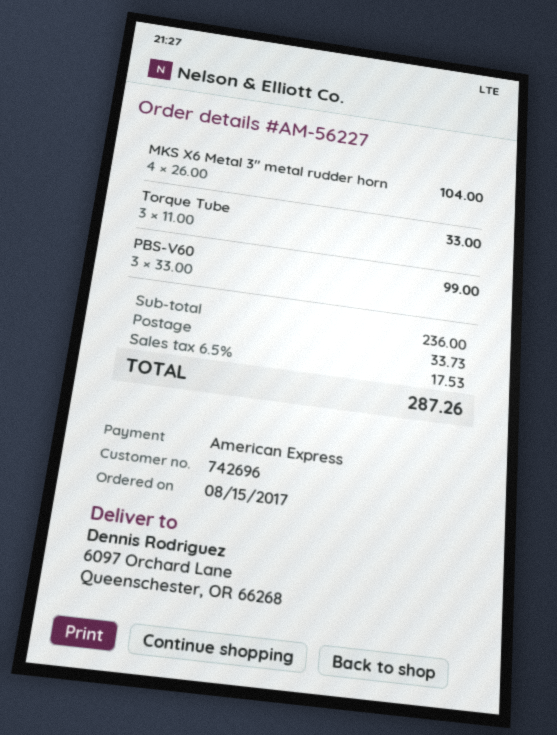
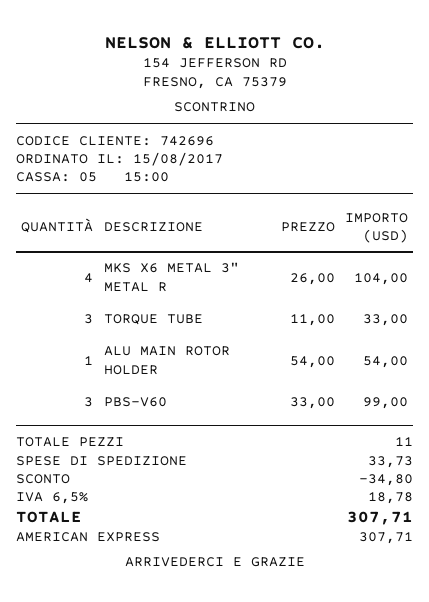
ALU MAIN ROTOR HOLDER: none -> 1 x 54.00 = 54.00
discount: none -> 34.80
tax: 6.5% = 17.53 -> 6.5% = 18.78
total: 287.26 -> 307.71

